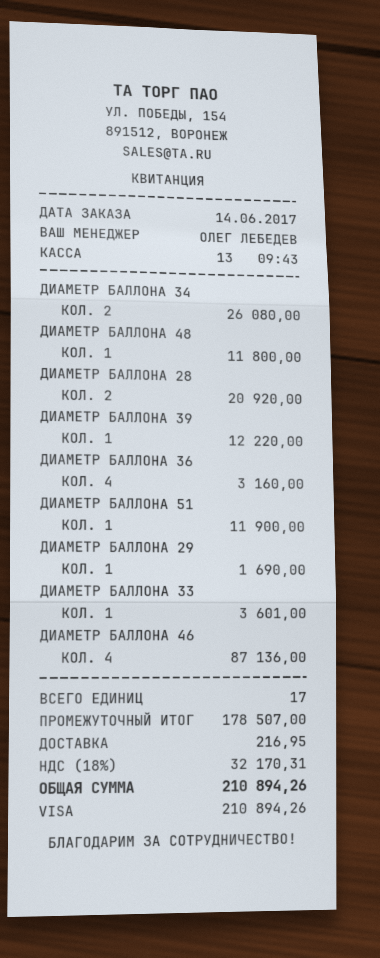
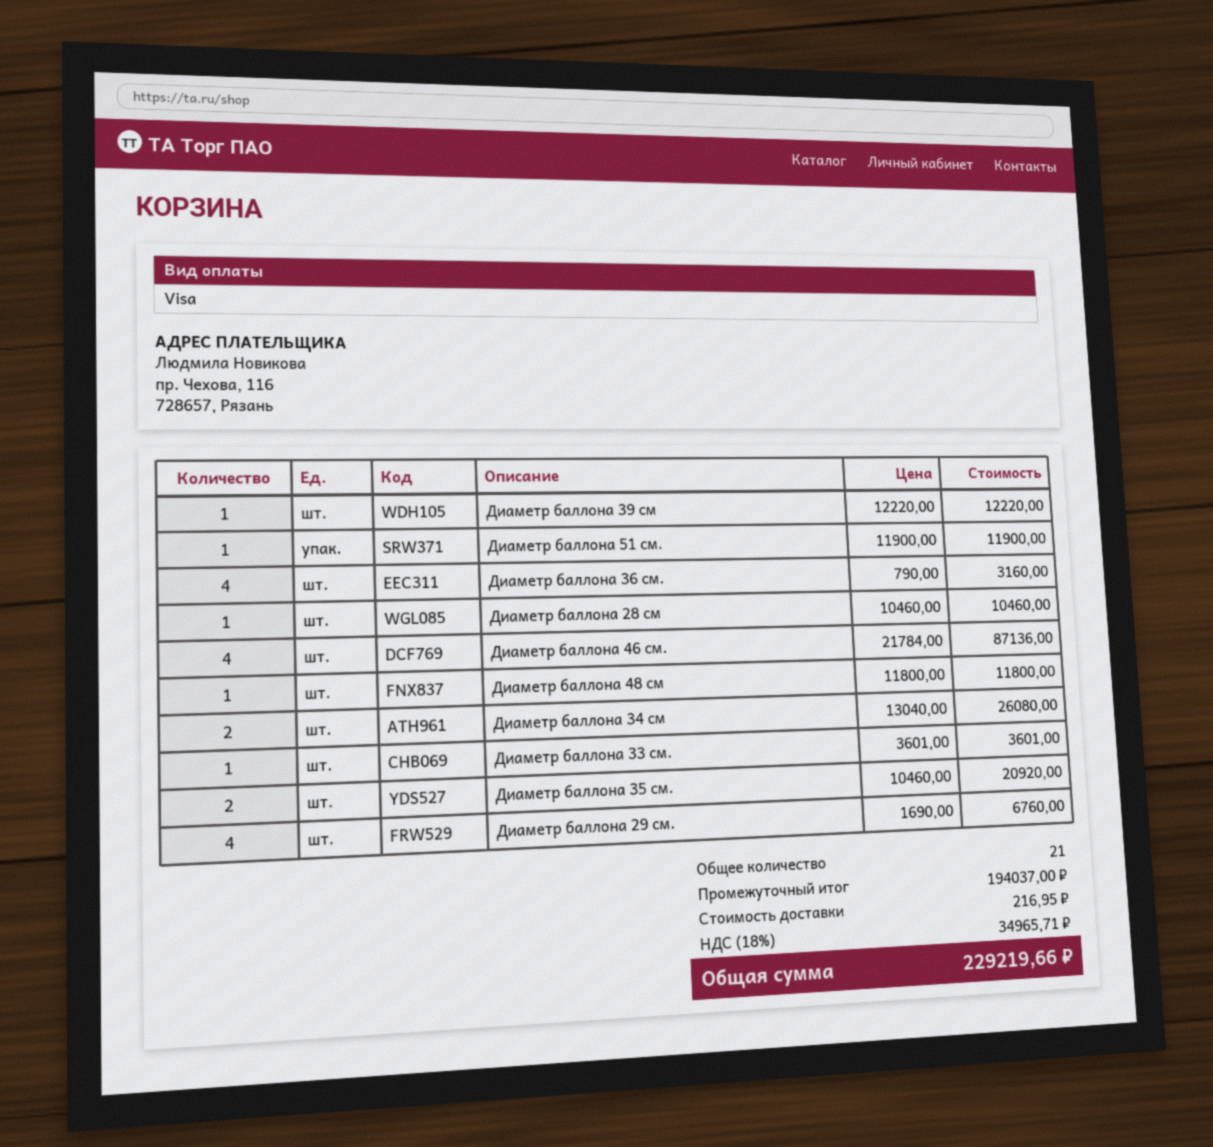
ДИАМЕТР БАЛЛОНА 28: 2 for 20920.00 -> 1 for 10460.00
ДИАМЕТР БАЛЛОНА 29: 1 for 1690.00 -> 4 for 6760.00
Диаметр баллона 35 см.: none -> 2 for 20920.00
total quantity: 17 -> 21
subtotal: 178507.00 -> 194037.00
tax: 18% = 32170.31 -> 18% = 34965.71
total: 210894.26 -> 229219.66

